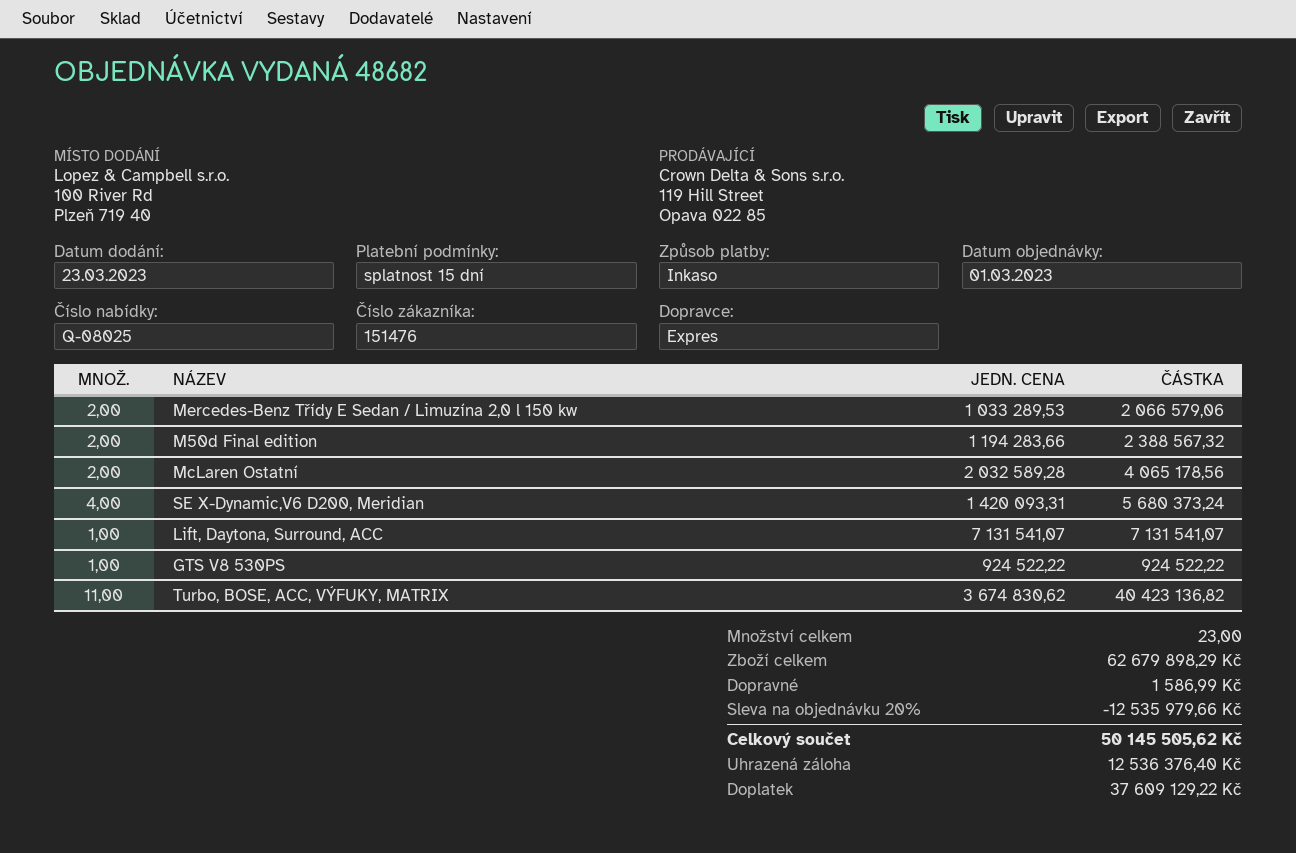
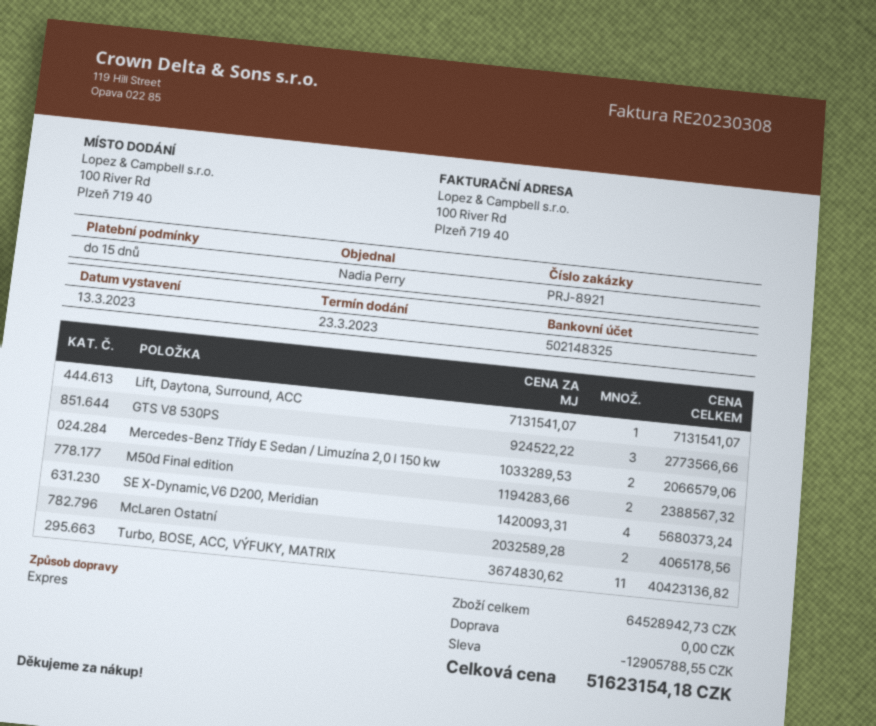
GTS V8 530PS: 1 x 924522.22 = 924522.22 -> 3 x 924522.22 = 2773566.66
subtotal: 62679898.29 -> 64528942.73
discount: 12535979.66 -> 12905788.55
shipping: 1586.99 -> 0.00
total: 50145505.62 -> 51623154.18

